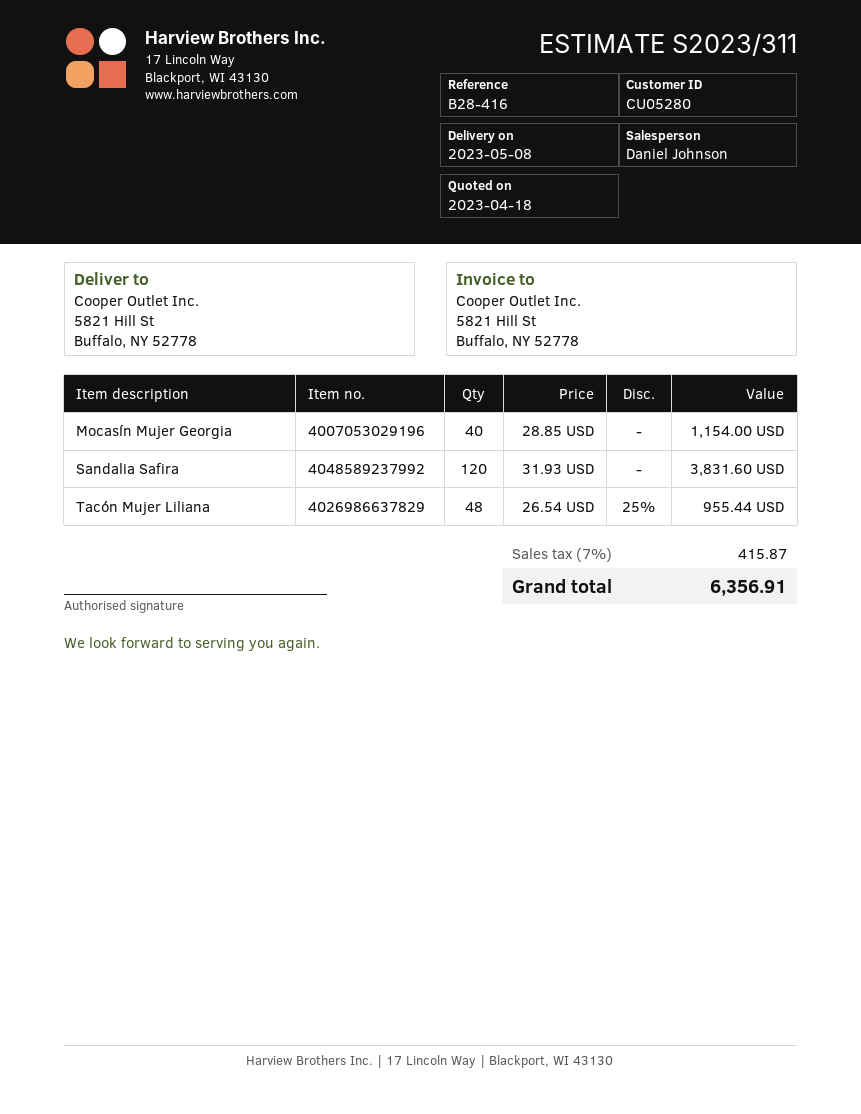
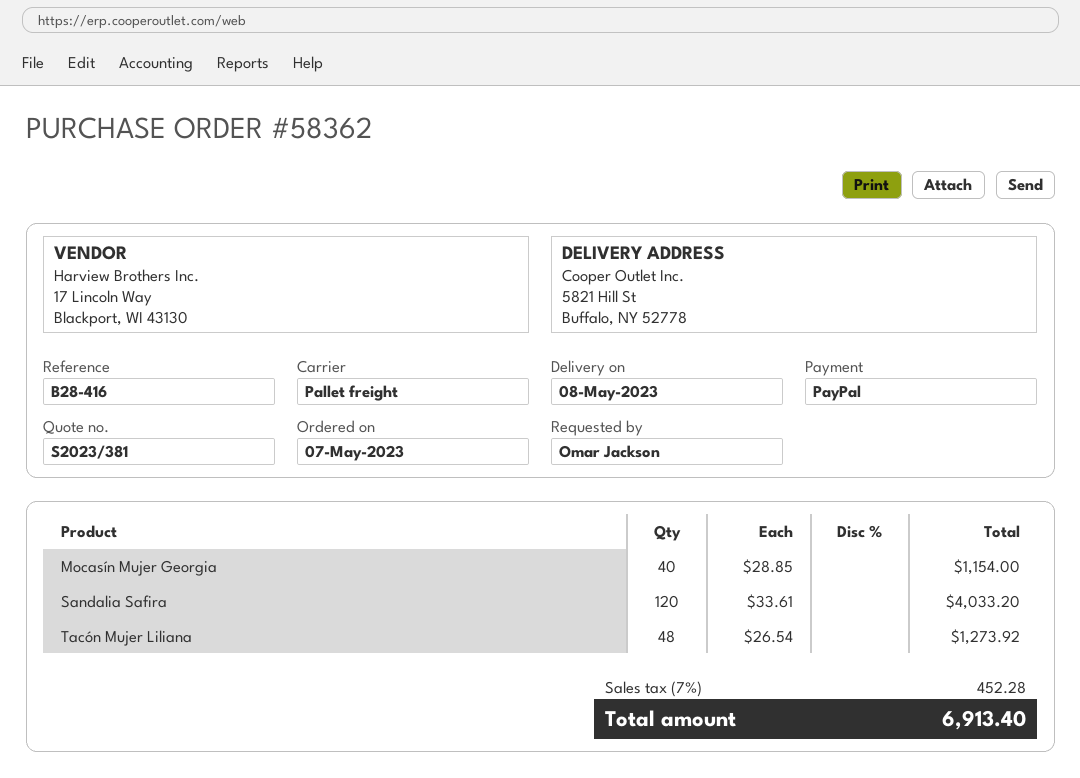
quote number: S2023/311 -> S2023/381
Sandalia Safira: 120 x 31.93 = 3831.60 -> 120 x 33.61 = 4033.20
Tacón Mujer Liliana: 48 x 26.54 - 25% = 955.44 -> 48 x 26.54 = 1273.92
tax: 7% = 415.87 -> 7% = 452.28
total: 6356.91 -> 6913.40

